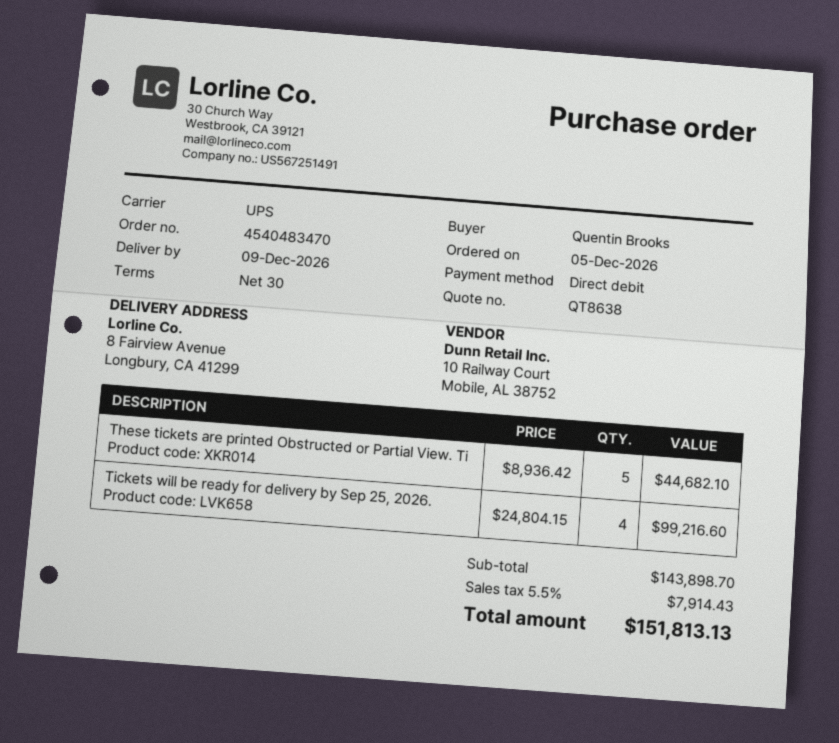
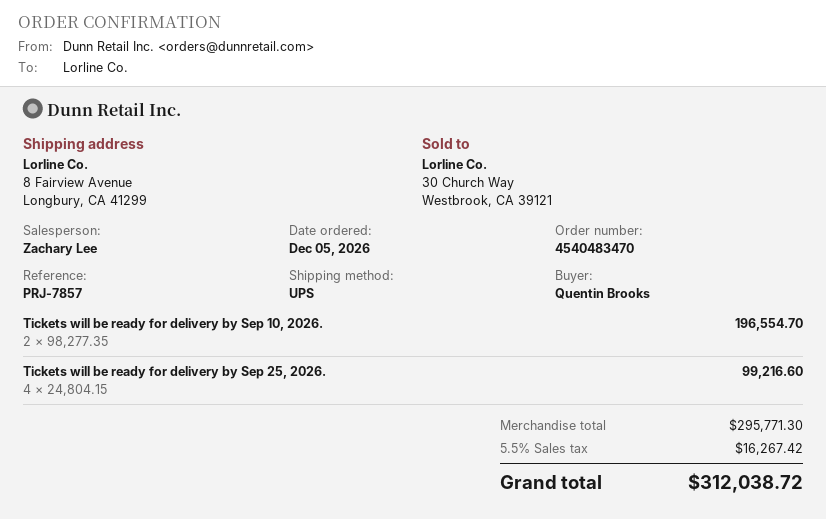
These tickets are printed Obstructed or Partial View. Ti: 5 x 8936.42 = 44682.10 -> none
Tickets will be ready for delivery by Sep 10, 2026.: none -> 2 x 98277.35 = 196554.70
subtotal: 143898.70 -> 295771.30
tax: 5.5% = 7914.43 -> 5.5% = 16267.42
total: 151813.13 -> 312038.72

